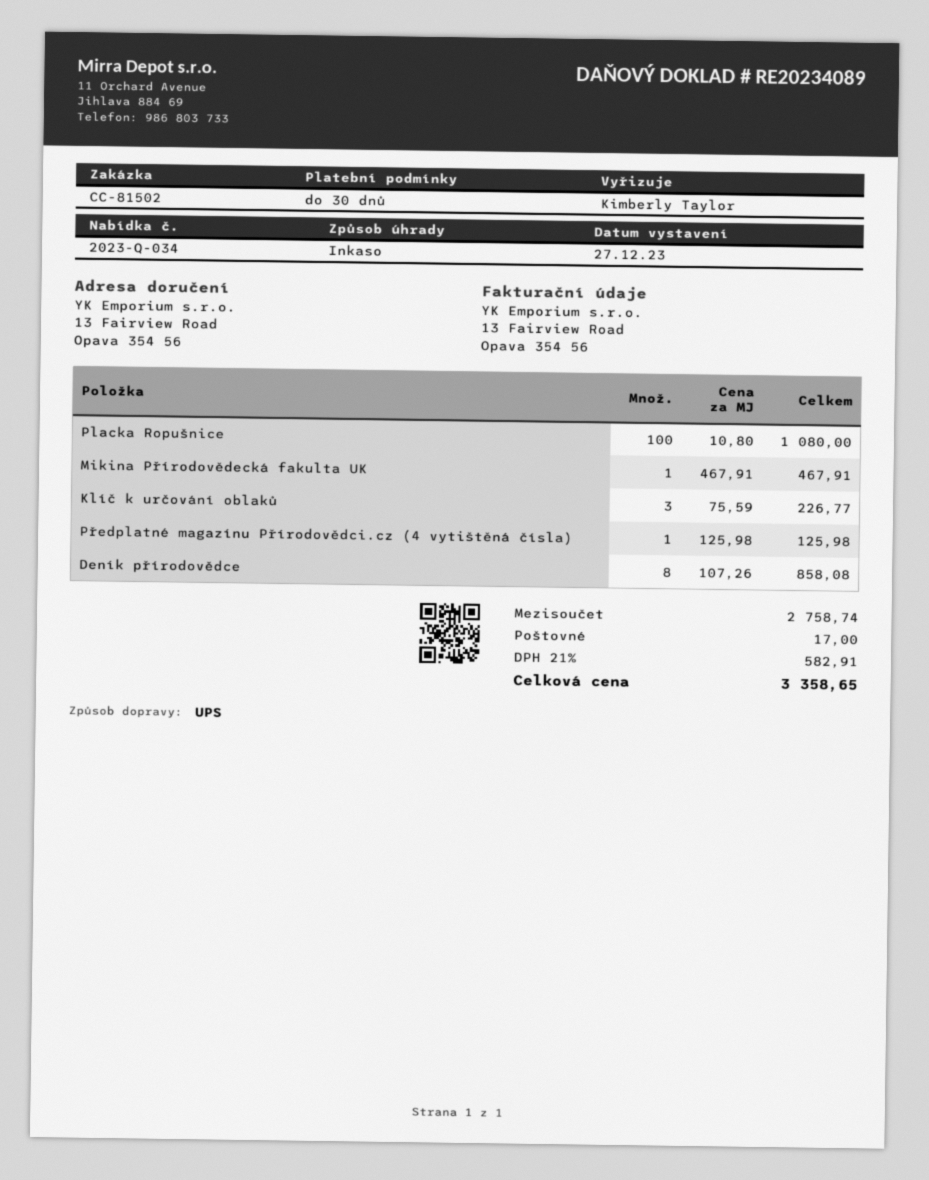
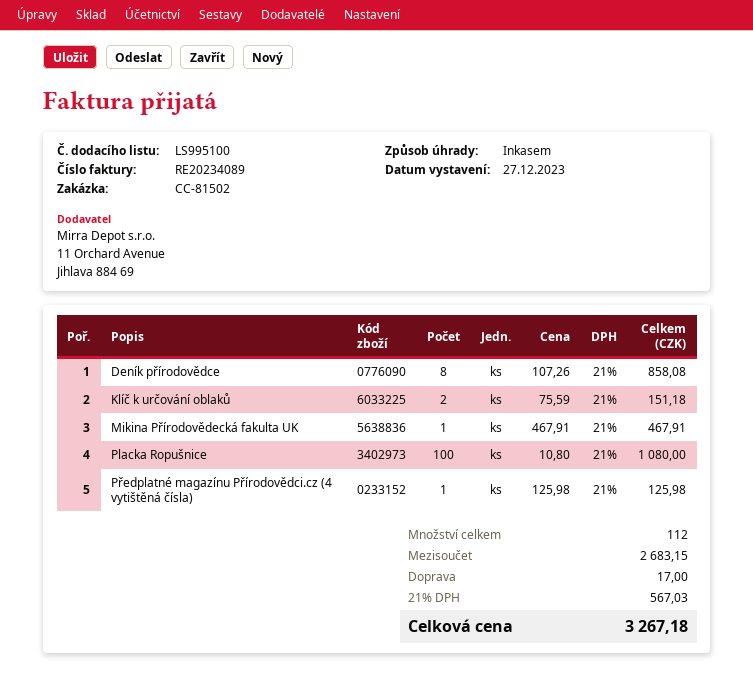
Klíč k určování oblaků: 3 x 75.59 = 226.77 -> 2 x 75.59 = 151.18
subtotal: 2758.74 -> 2683.15
tax: 21% = 582.91 -> 21% = 567.03
total: 3358.65 -> 3267.18

